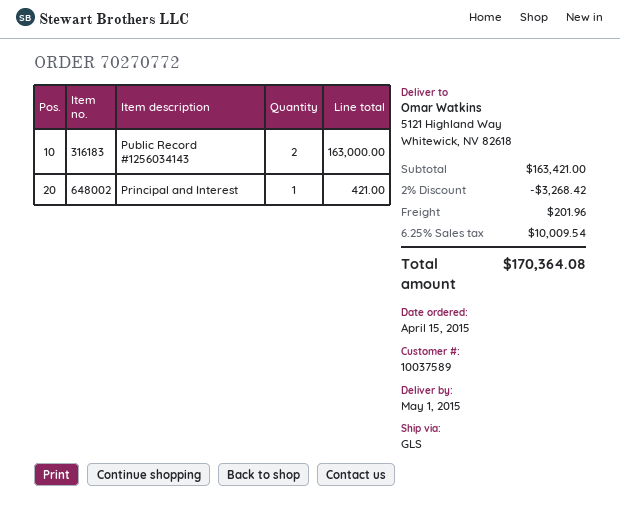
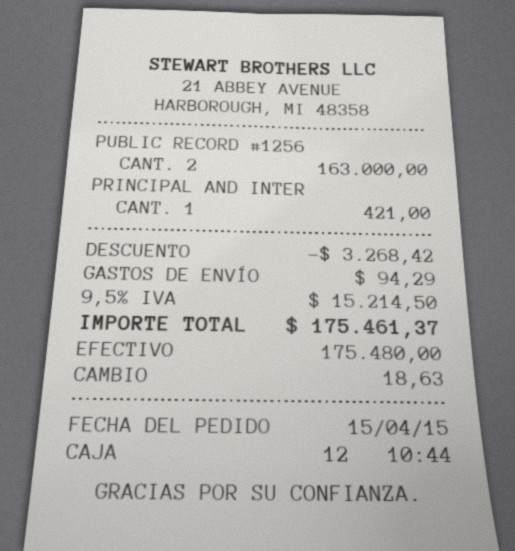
shipping: 201.96 -> 94.29
tax: 6.25% = 10009.54 -> 9.5% = 15214.50
total: 170364.08 -> 175461.37

